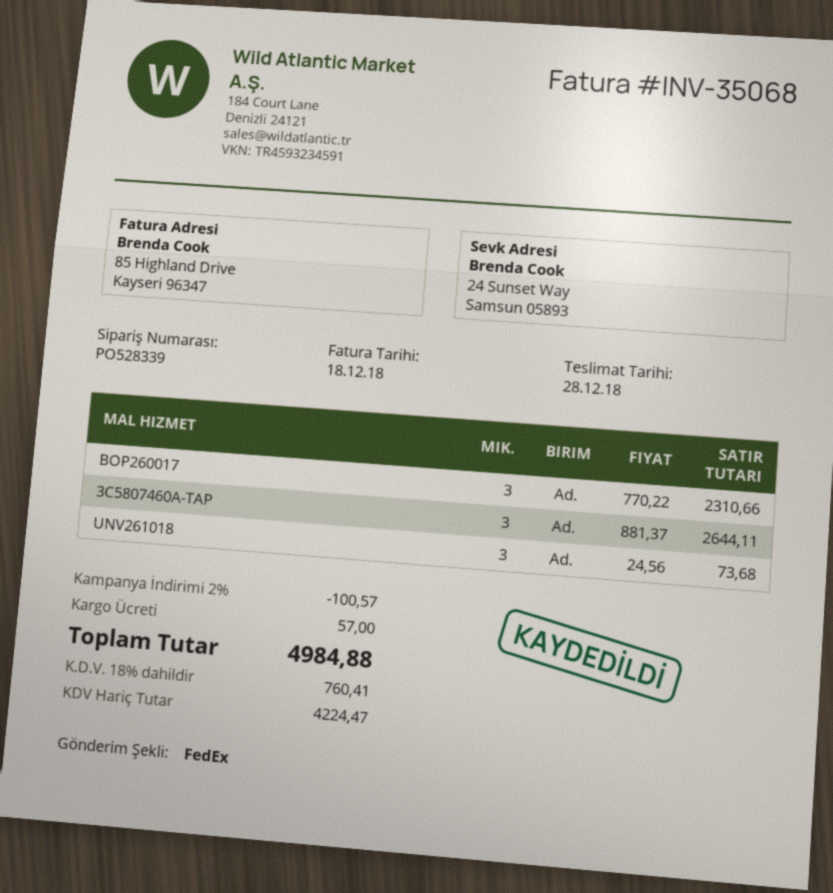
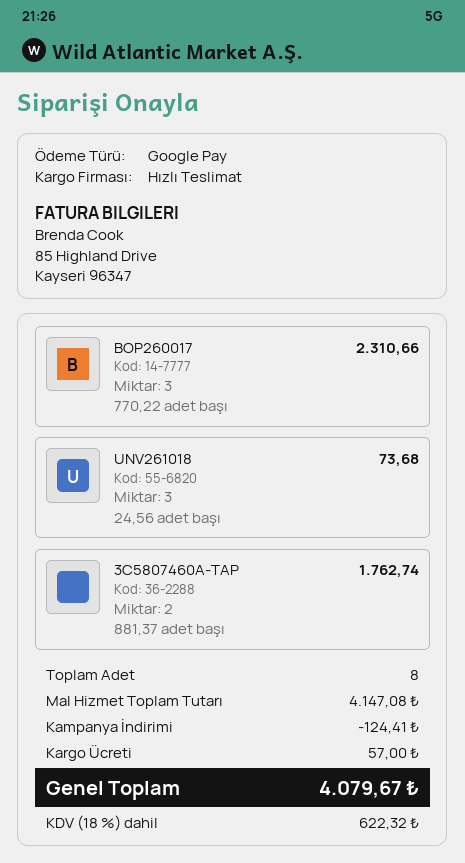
shipping method: FedEx -> express
3C5807460A-TAP: 3 x 881.37 = 2644.11 -> 2 x 881.37 = 1762.74
discount: 100.57 -> 124.41
tax: 18% = 760.41 -> 18% = 622.32
total: 4984.88 -> 4079.67

